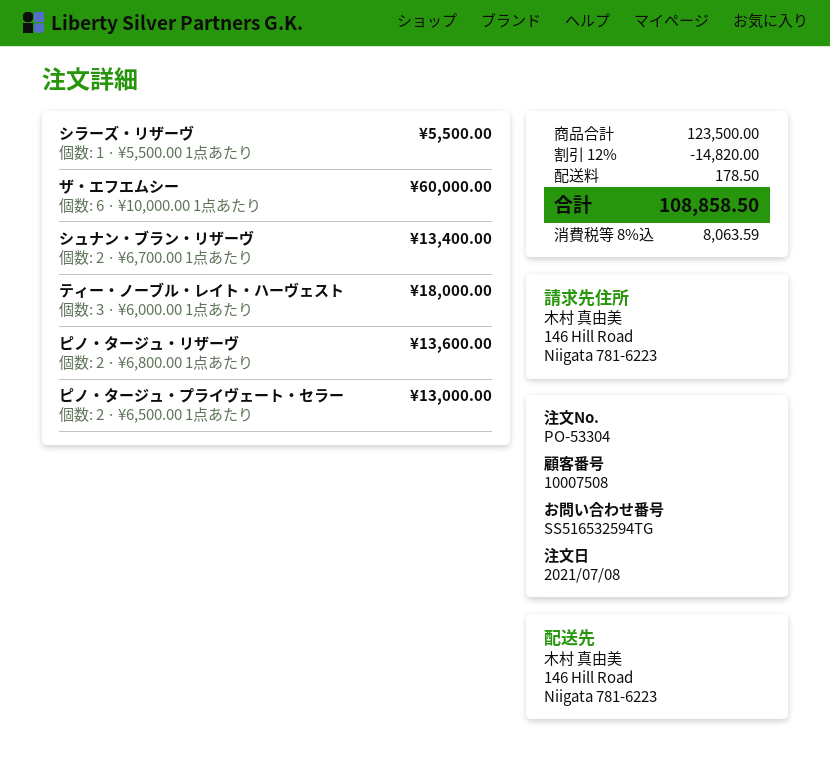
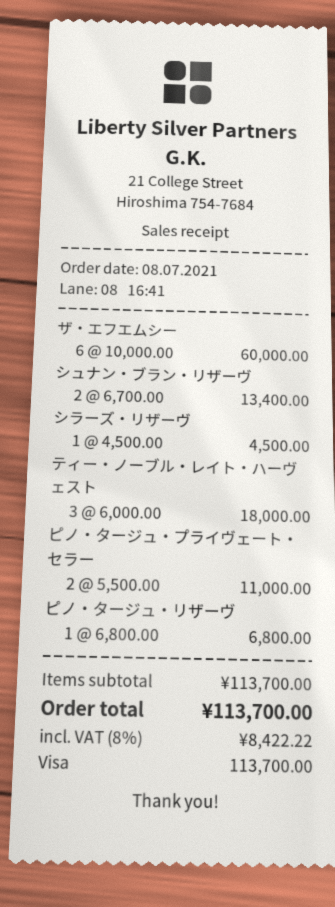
シラーズ・リザーヴ: 1 x 5500.00 = 5500.00 -> 1 x 4500.00 = 4500.00
ピノ・タージュ・リザーヴ: 2 x 6800.00 = 13600.00 -> 1 x 6800.00 = 6800.00
ピノ・タージュ・プライヴェート・セラー: 2 x 6500.00 = 13000.00 -> 2 x 5500.00 = 11000.00
subtotal: 123500.00 -> 113700.00
discount: 12% = 14820.00 -> none
shipping: 178.50 -> none
tax: 8% = 8063.59 -> 8% = 8422.22
total: 108858.50 -> 113700.00

